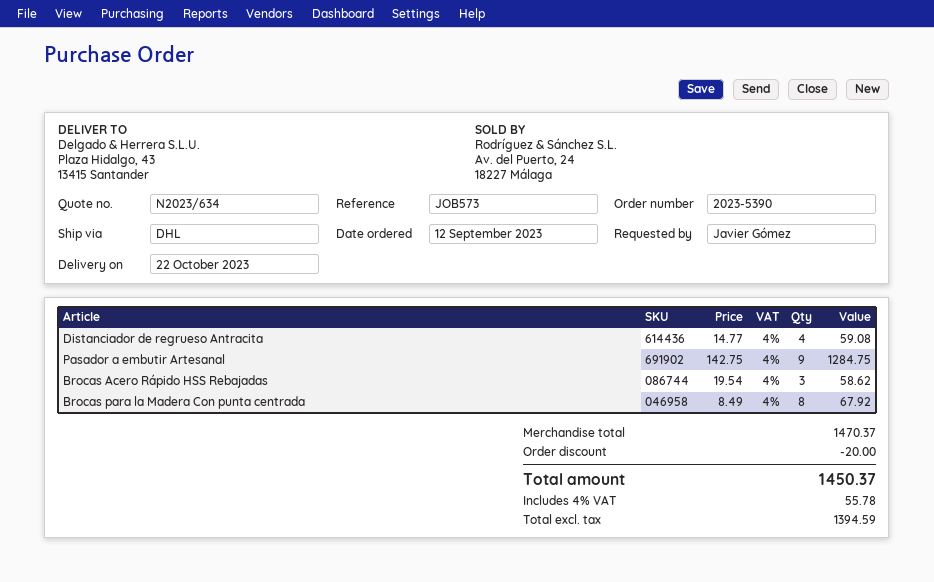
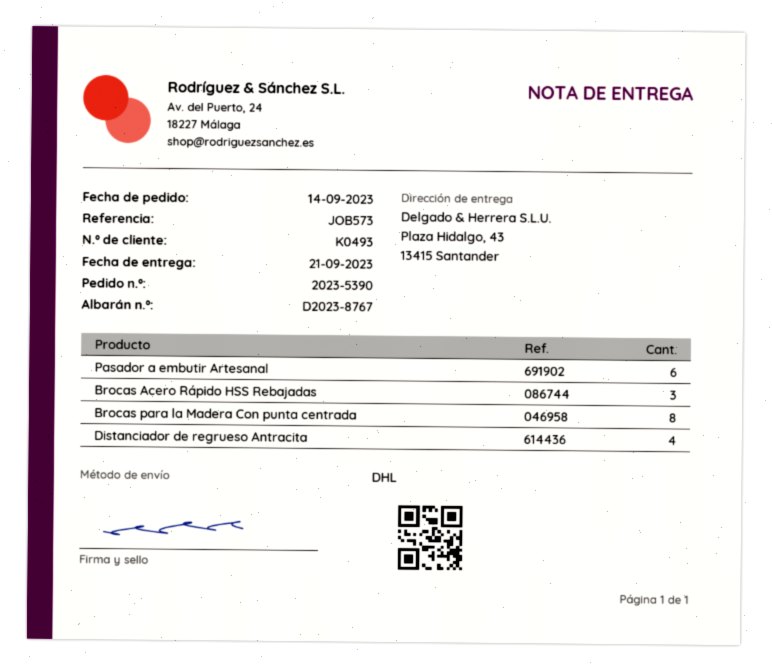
order date: 2023-09-12 -> 2023-09-14
delivery date: 2023-10-22 -> 2023-09-21
Pasador a embutir Artesanal: 9 -> 6

